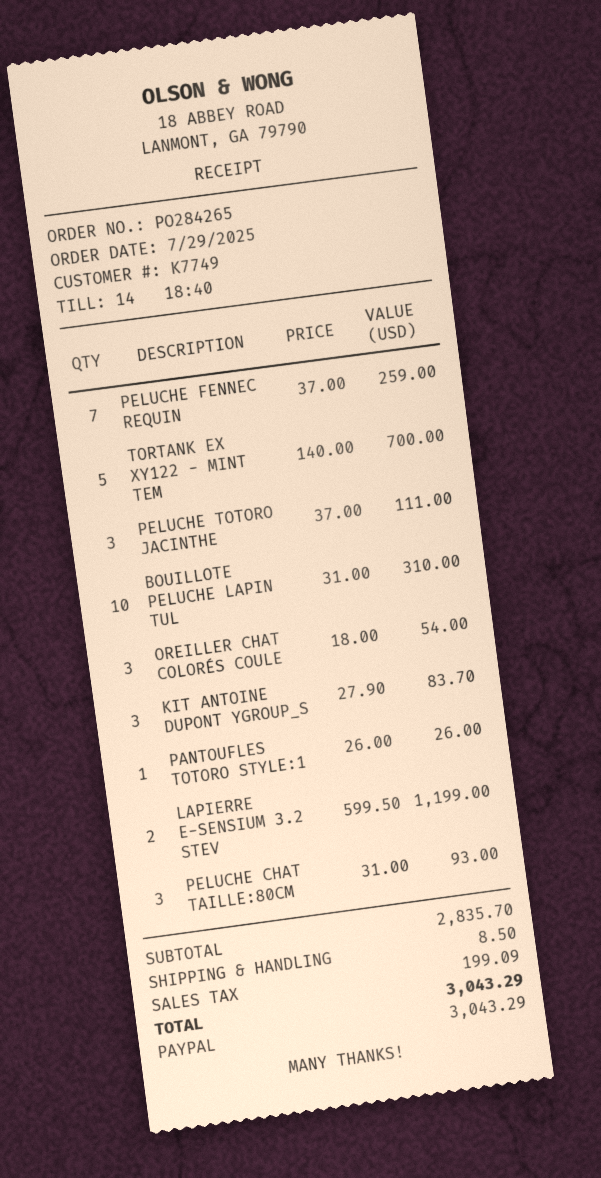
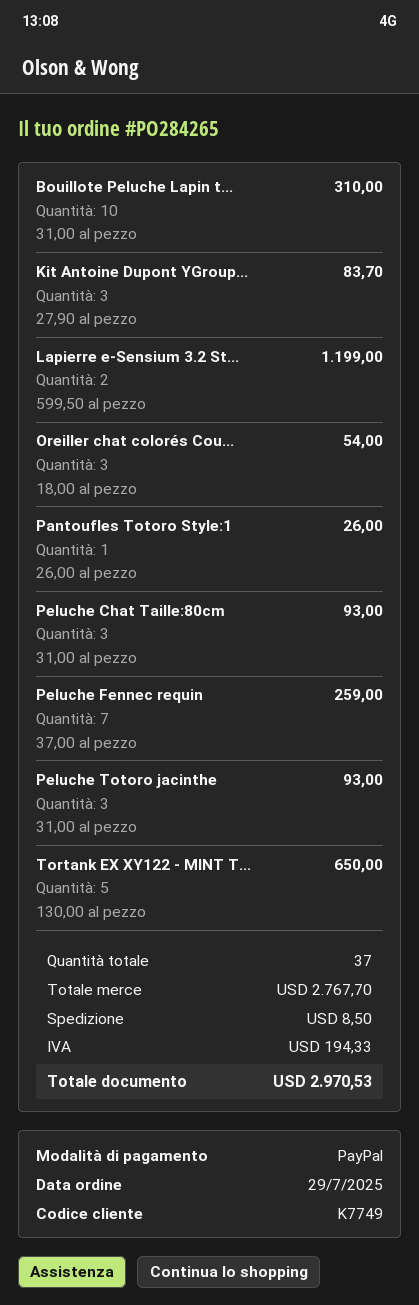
TORTANK EX XY122 - MINT TEM: 5 x 140.00 = 700.00 -> 5 x 130.00 = 650.00
PELUCHE TOTORO JACINTHE: 3 x 37.00 = 111.00 -> 3 x 31.00 = 93.00
subtotal: 2835.70 -> 2767.70
tax: 199.09 -> 194.33
total: 3043.29 -> 2970.53

